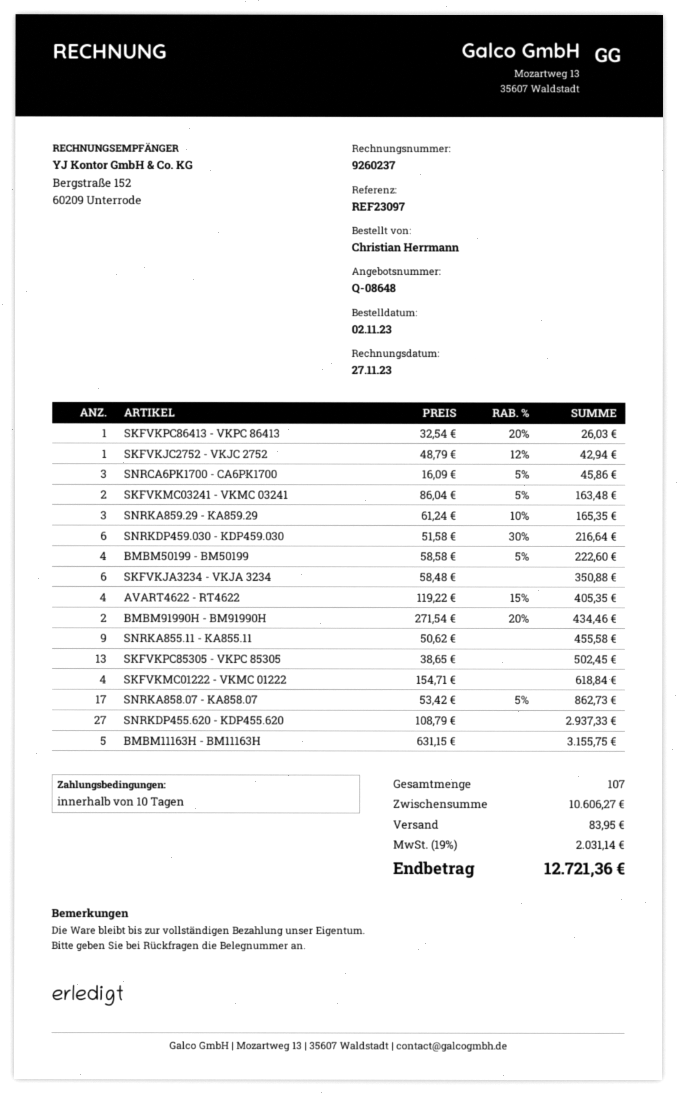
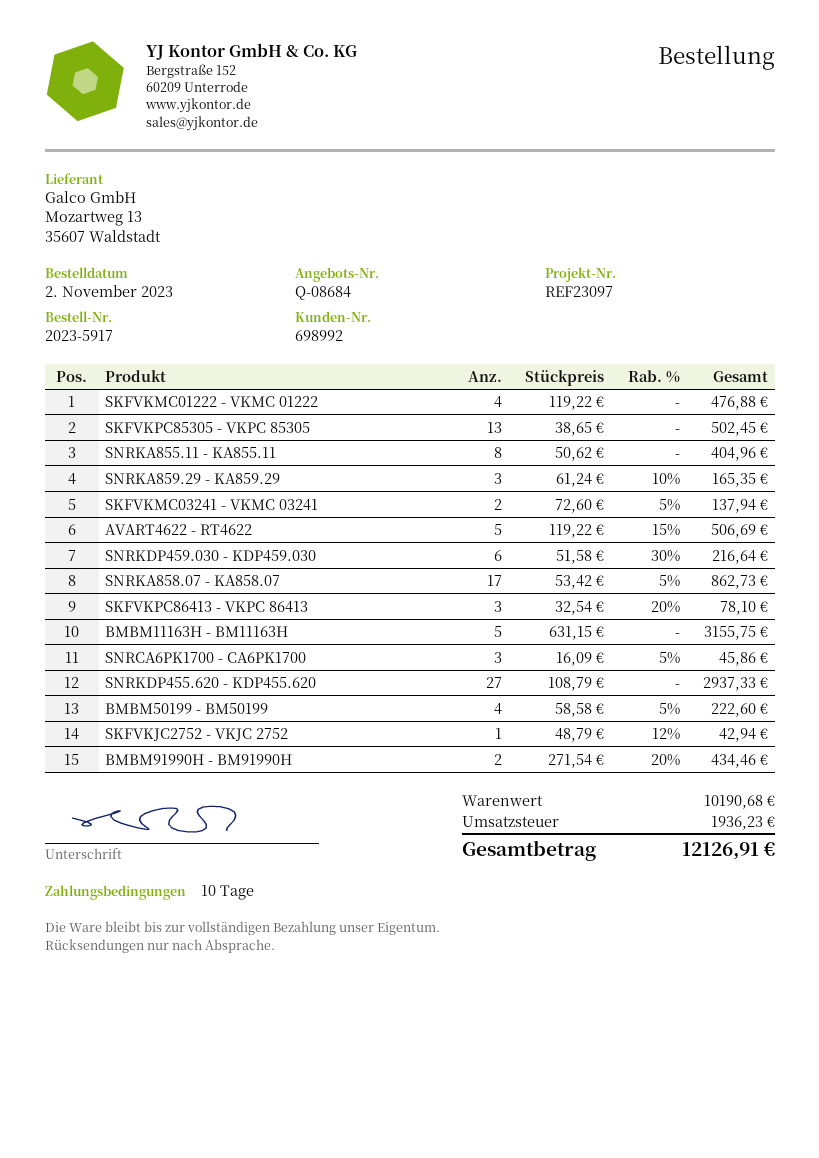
quote number: Q-08648 -> Q-08684
SKFVKPC86413 - VKPC 86413: 1 x 32.54 - 20% = 26.03 -> 3 x 32.54 - 20% = 78.10
SKFVKMC03241 - VKMC 03241: 2 x 86.04 - 5% = 163.48 -> 2 x 72.60 - 5% = 137.94
SKFVKJA3234 - VKJA 3234: 6 x 58.48 = 350.88 -> none
AVART4622 - RT4622: 4 x 119.22 - 15% = 405.35 -> 5 x 119.22 - 15% = 506.69
SNRKA855.11 - KA855.11: 9 x 50.62 = 455.58 -> 8 x 50.62 = 404.96
SKFVKMC01222 - VKMC 01222: 4 x 154.71 = 618.84 -> 4 x 119.22 = 476.88
subtotal: 10606.27 -> 10190.68
shipping: 83.95 -> none
tax: 2031.14 -> 1936.23
total: 12721.36 -> 12126.91

